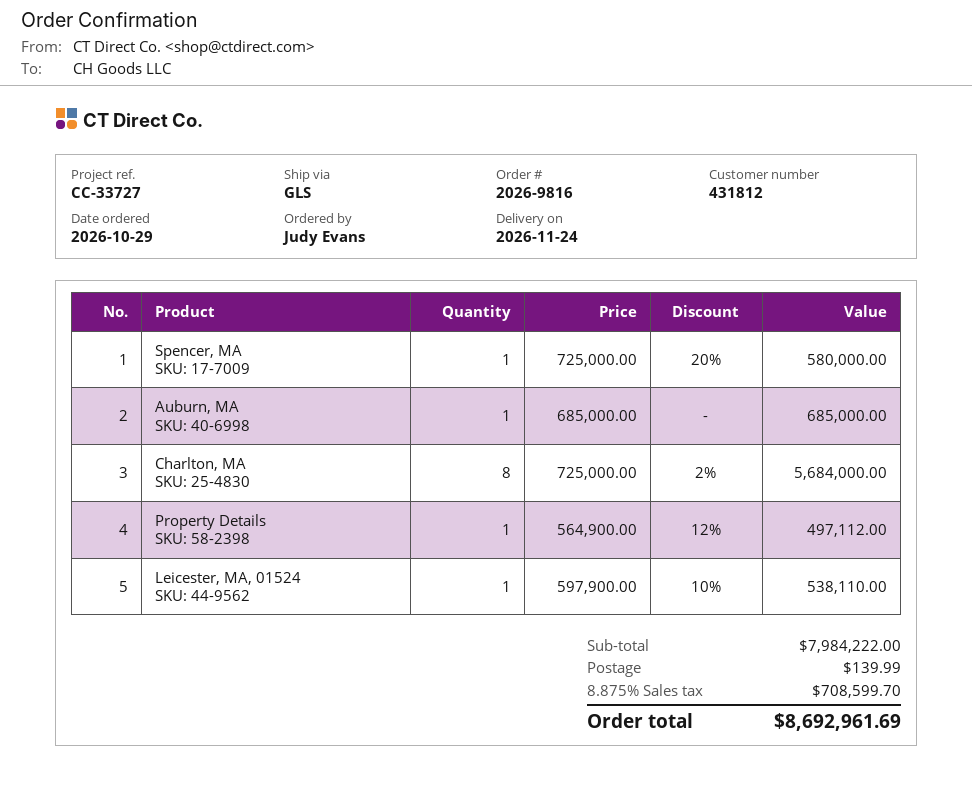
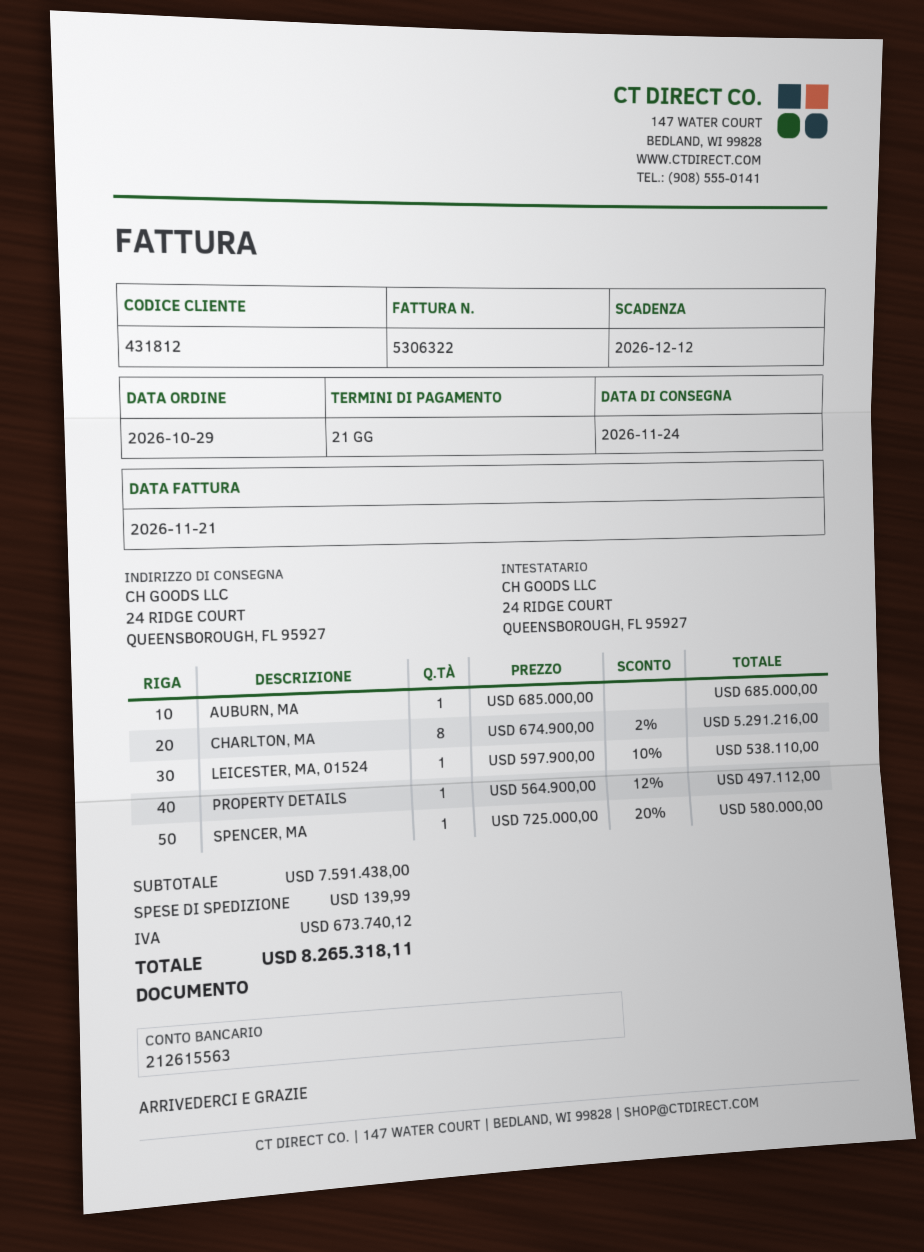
Charlton, MA: 8 x 725000.00 - 2% = 5684000.00 -> 8 x 674900.00 - 2% = 5291216.00
subtotal: 7984222.00 -> 7591438.00
tax: 708599.70 -> 673740.12
total: 8692961.69 -> 8265318.11

